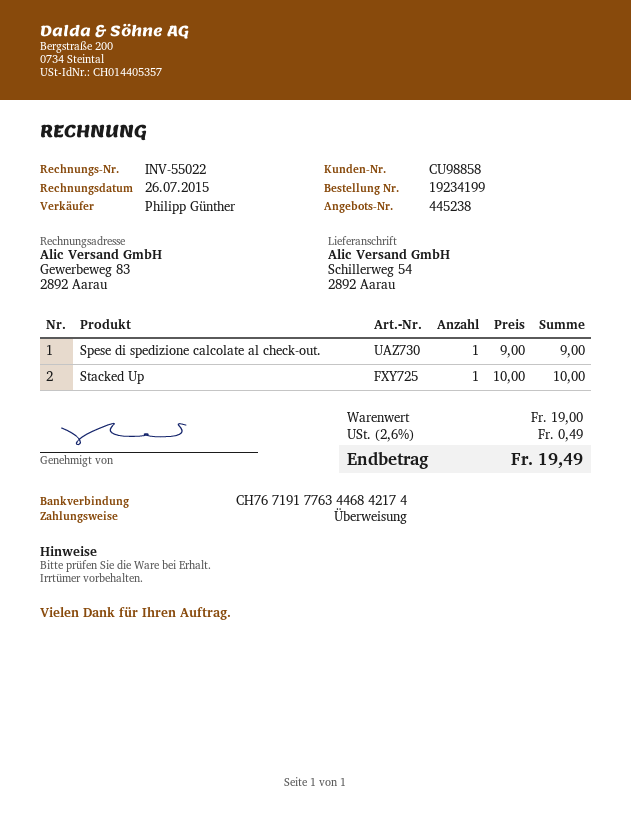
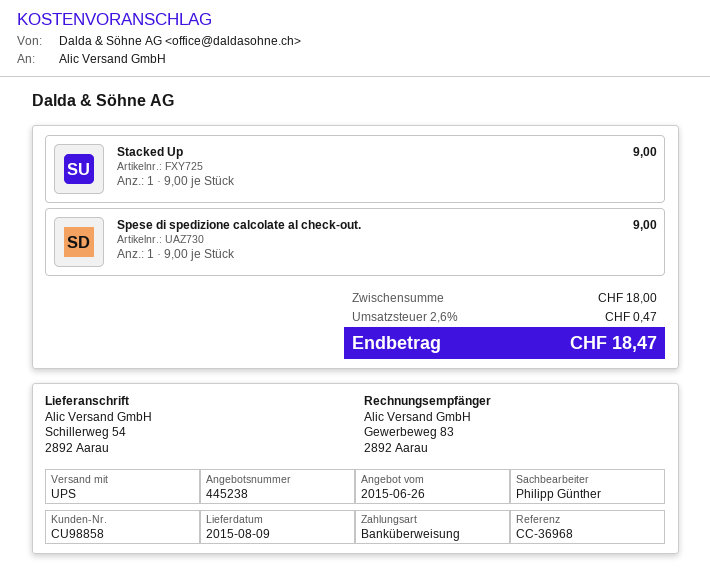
Stacked Up: 1 x 10.00 = 10.00 -> 1 x 9.00 = 9.00
subtotal: 19.00 -> 18.00
tax: 2.6% = 0.49 -> 2.6% = 0.47
total: 19.49 -> 18.47

